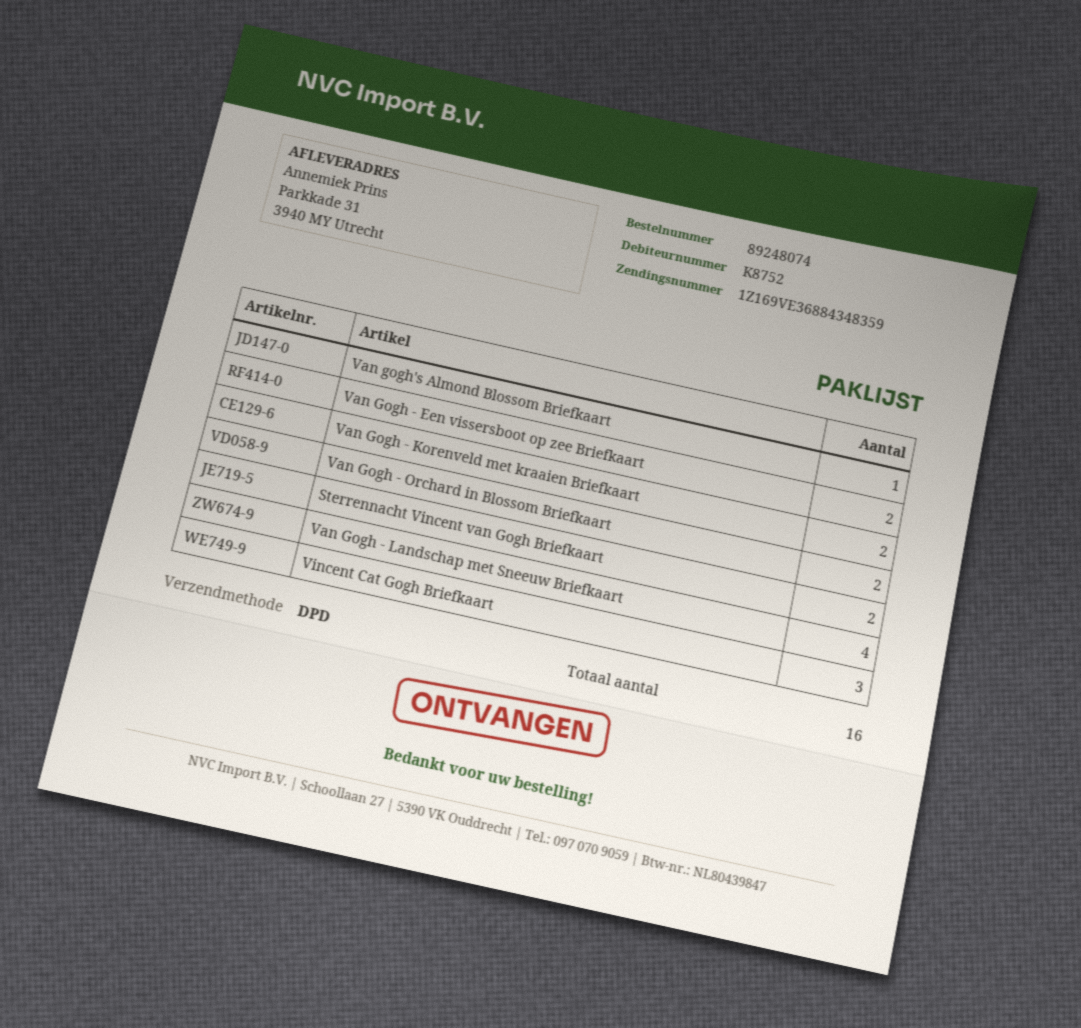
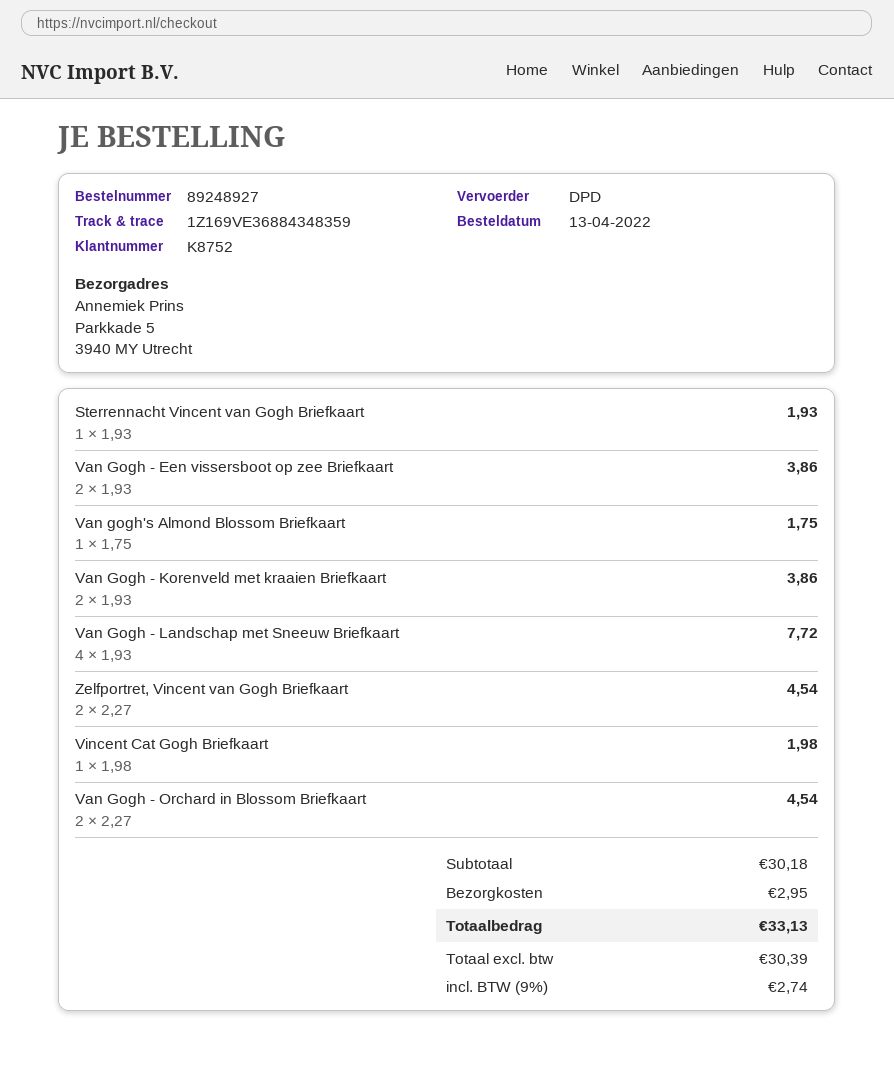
order number: 89248074 -> 89248927
ship to: Parkkade 31, 3940 MY Utrecht -> Parkkade 5, 3940 MY Utrecht
Sterrennacht Vincent van Gogh Briefkaart: 2 -> 1
Vincent Cat Gogh Briefkaart: 3 -> 1
Zelfportret, Vincent van Gogh Briefkaart: none -> 2

